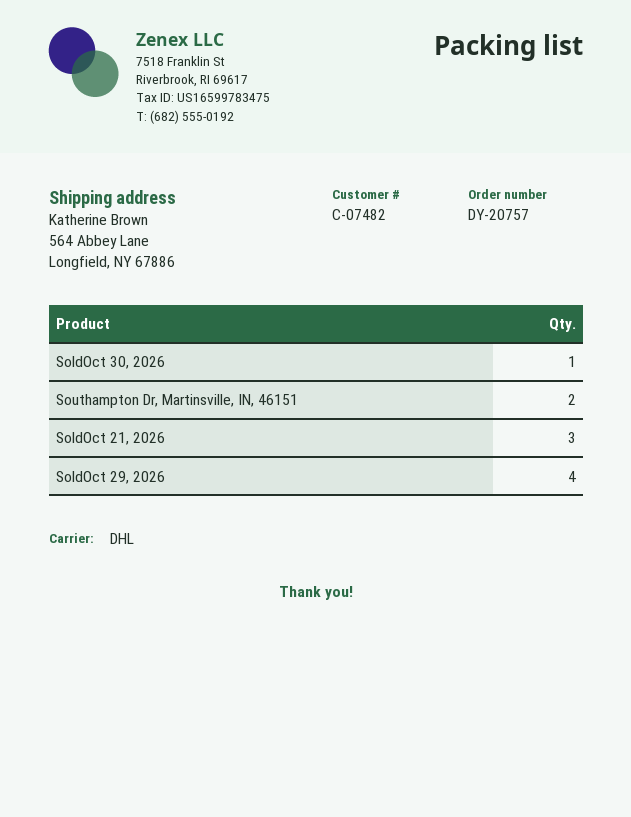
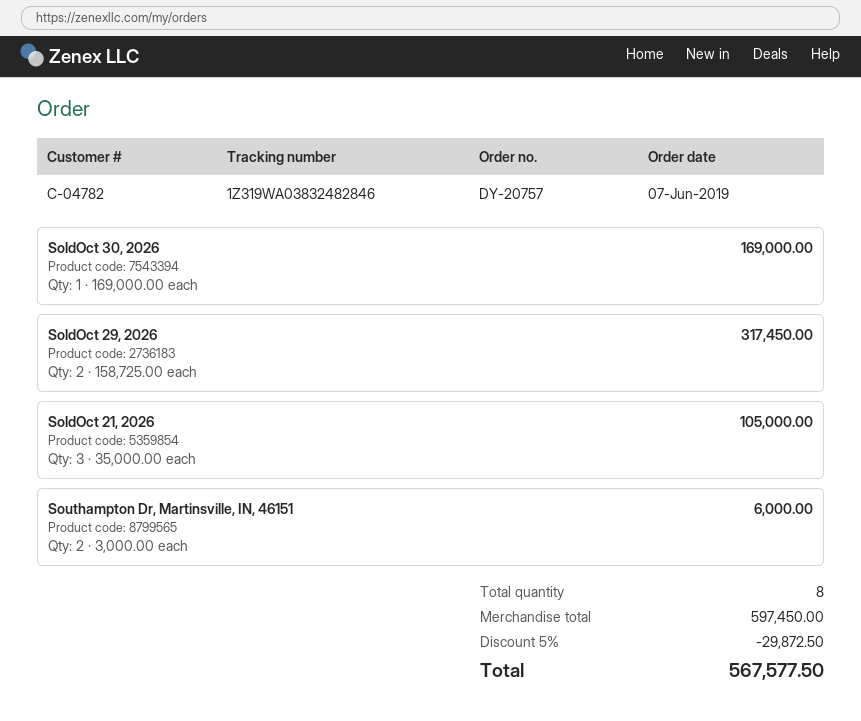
customer number: C-07482 -> C-04782
SoldOct 29, 2026: 4 -> 2

